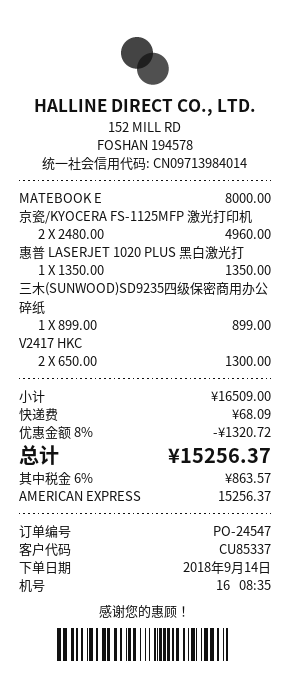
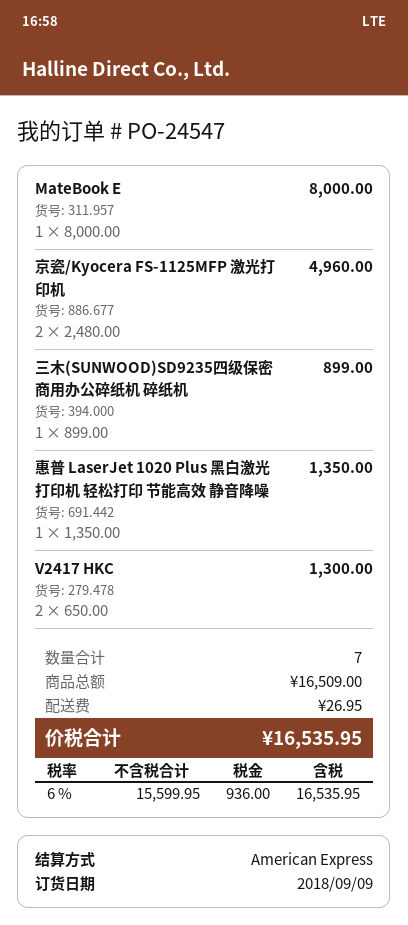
order date: 2018-09-14 -> 2018-09-09
discount: 8% = 1320.72 -> none
shipping: 68.09 -> 26.95
tax: 6% = 863.57 -> 6% = 936.00
total: 15256.37 -> 16535.95

